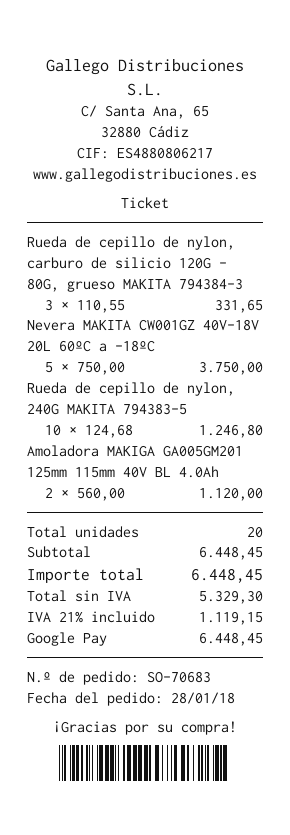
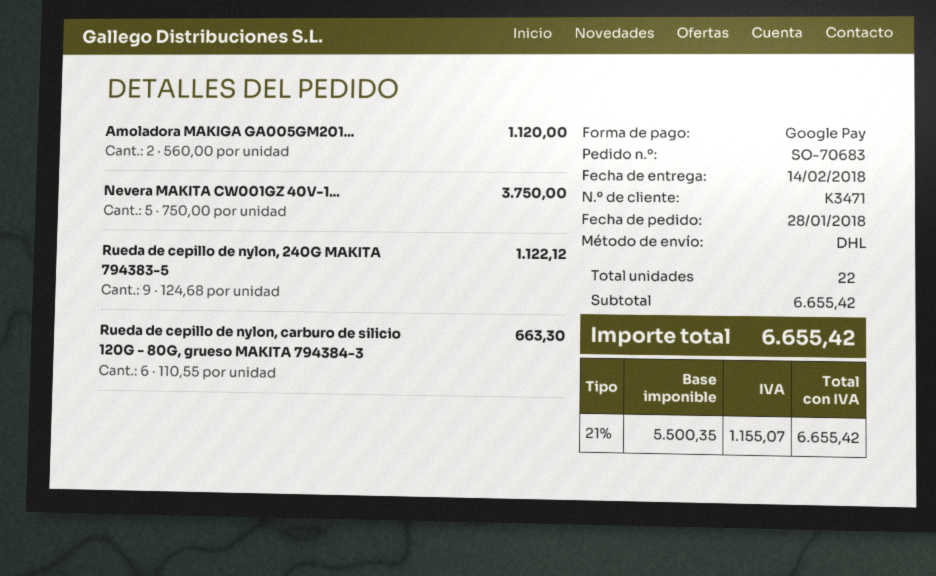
Rueda de cepillo de nylon, carburo de silicio 120G - 80G, grueso MAKITA 794384-3: 3 x 110.55 = 331.65 -> 6 x 110.55 = 663.30
Rueda de cepillo de nylon, 240G MAKITA 794383-5: 10 x 124.68 = 1246.80 -> 9 x 124.68 = 1122.12
total quantity: 20 -> 22
subtotal: 6448.45 -> 6655.42
net: 5329.30 -> 5500.35
tax: 21% = 1119.15 -> 21% = 1155.07
total: 6448.45 -> 6655.42

